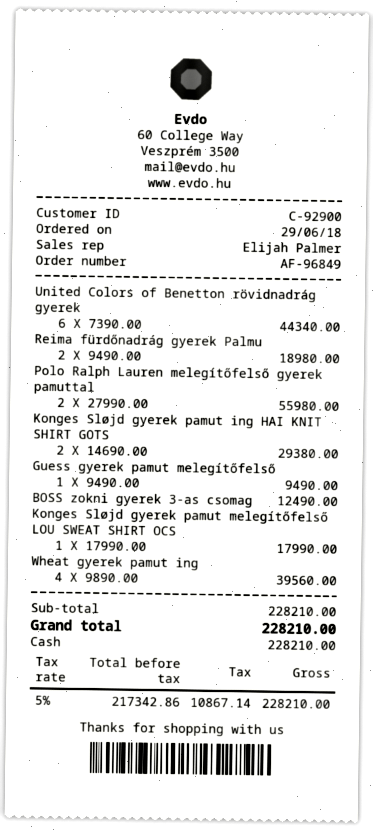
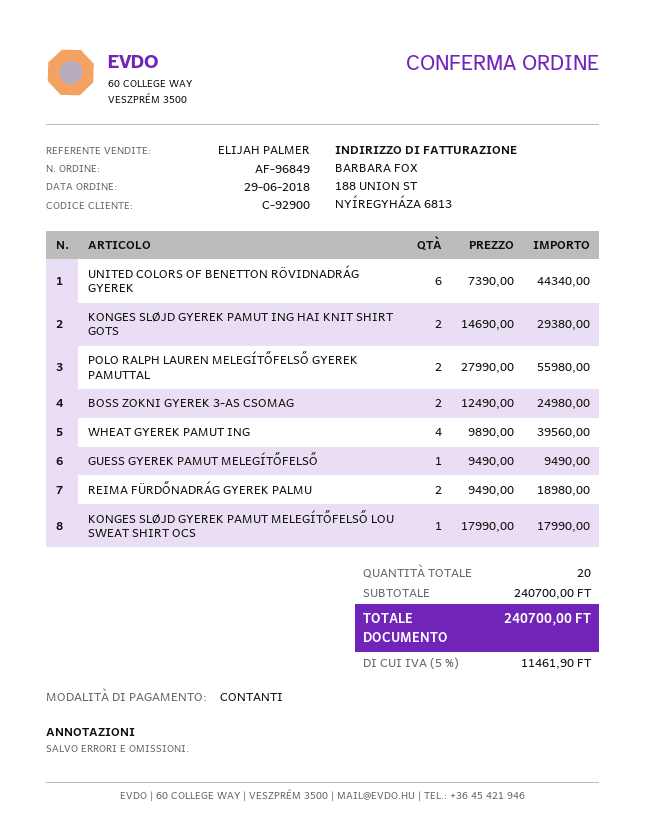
BOSS zokni gyerek 3-as csomag: 1 x 12490.00 = 12490.00 -> 2 x 12490.00 = 24980.00
subtotal: 228210.00 -> 240700.00
tax: 5% = 10867.14 -> 5% = 11461.90
total: 228210.00 -> 240700.00

